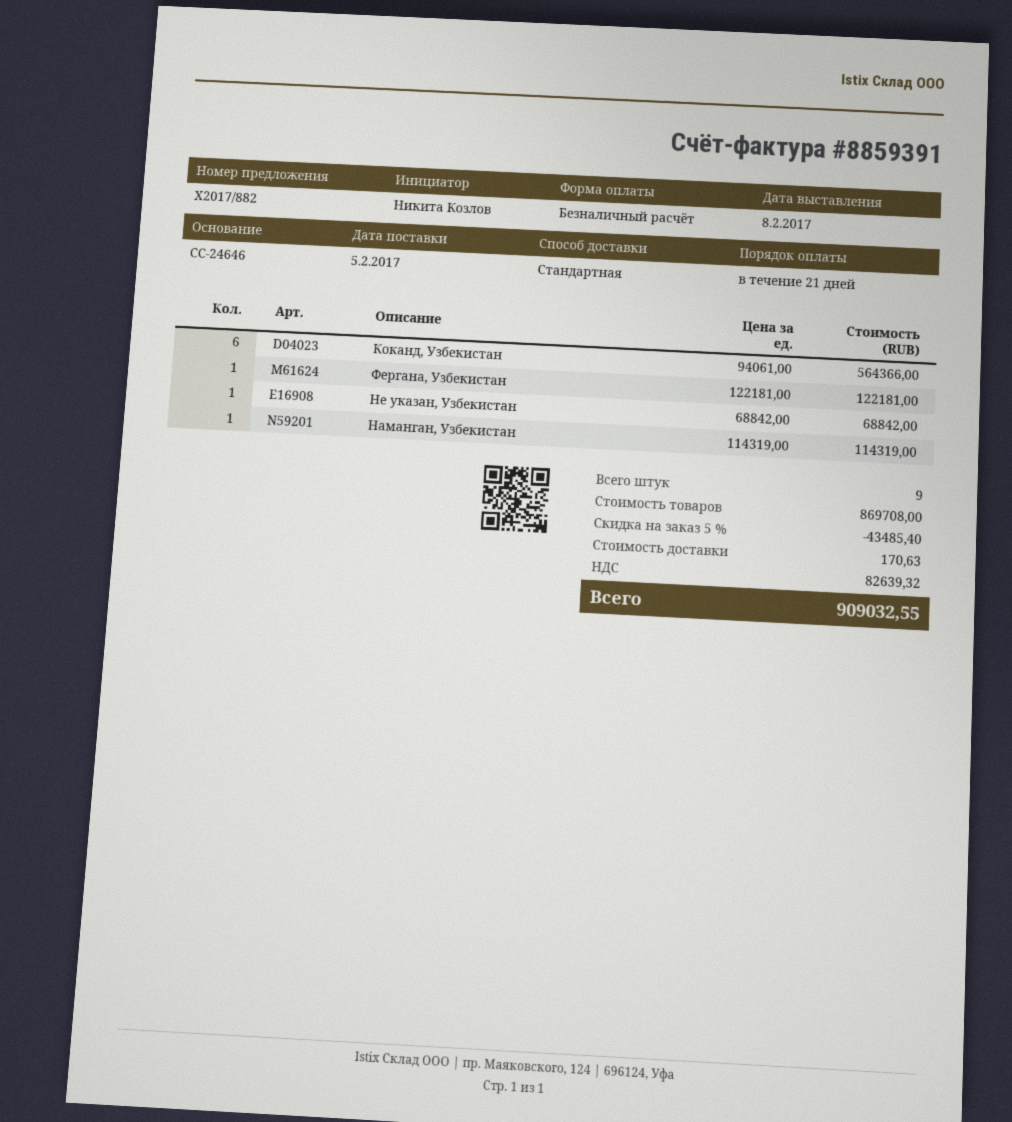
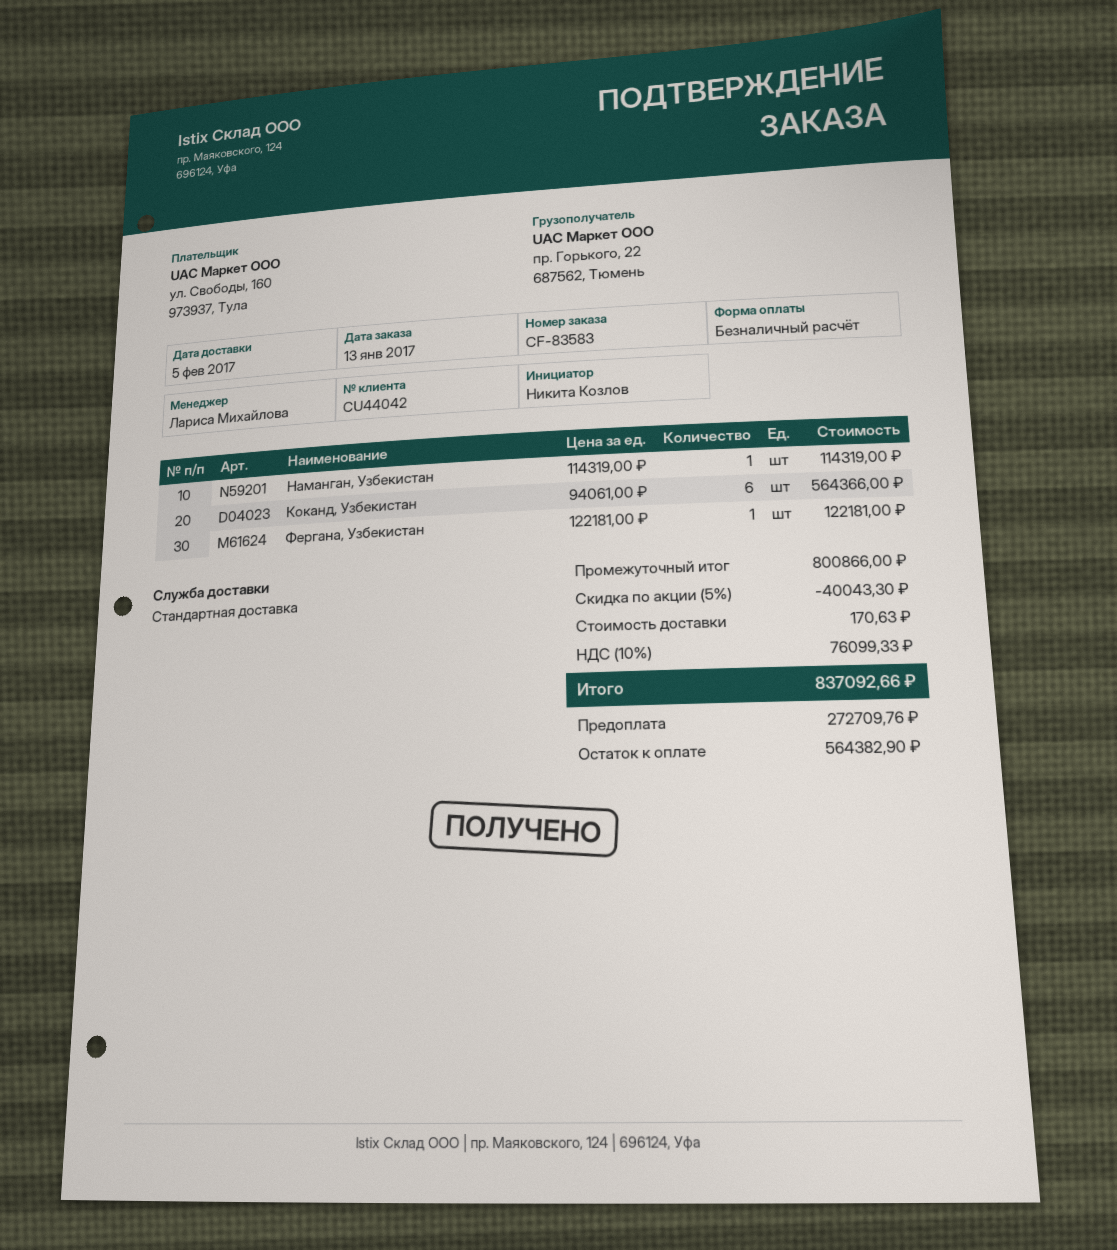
Не указан, Узбекистан: 1 x 68842.00 = 68842.00 -> none
subtotal: 869708.00 -> 800866.00
discount: 5% = 43485.40 -> 5% = 40043.30
tax: 82639.32 -> 76099.33
total: 909032.55 -> 837092.66

